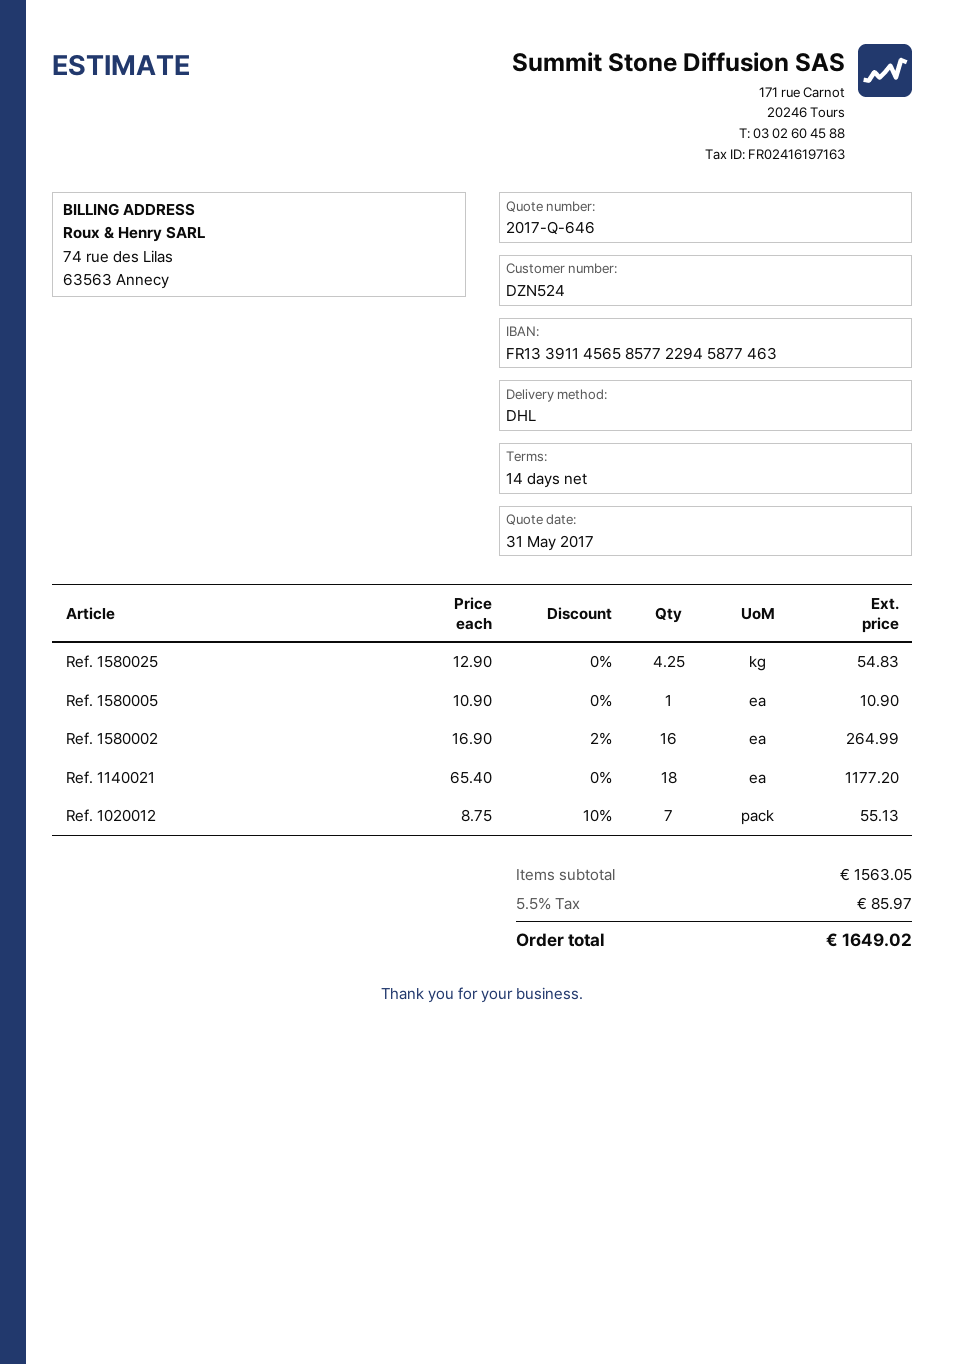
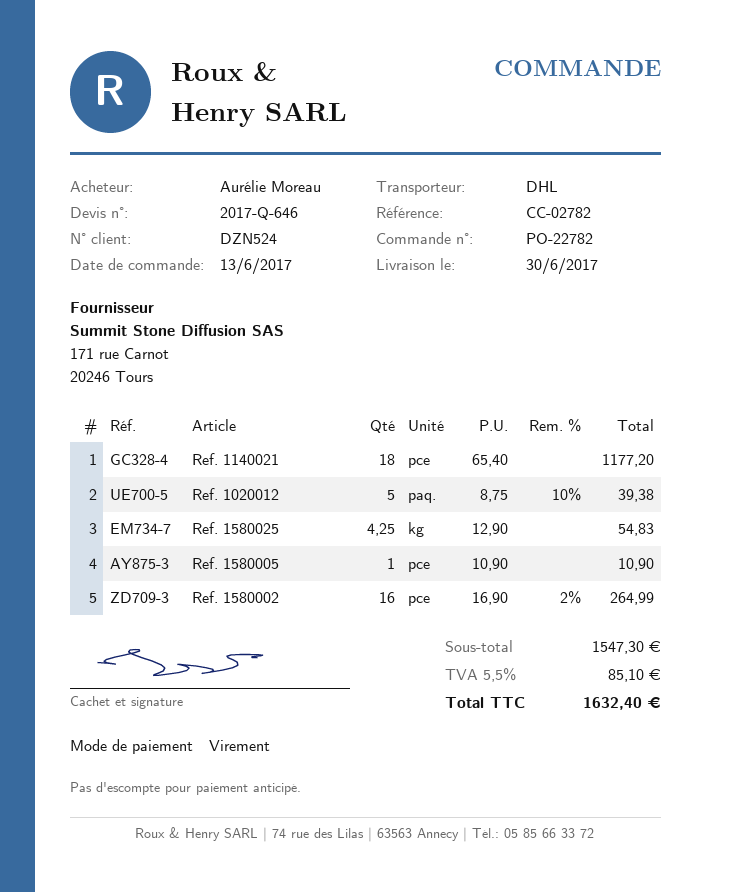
Ref. 1020012: 7 x 8.75 - 10% = 55.13 -> 5 x 8.75 - 10% = 39.38
subtotal: 1563.05 -> 1547.30
tax: 5.5% = 85.97 -> 5.5% = 85.10
total: 1649.02 -> 1632.40

